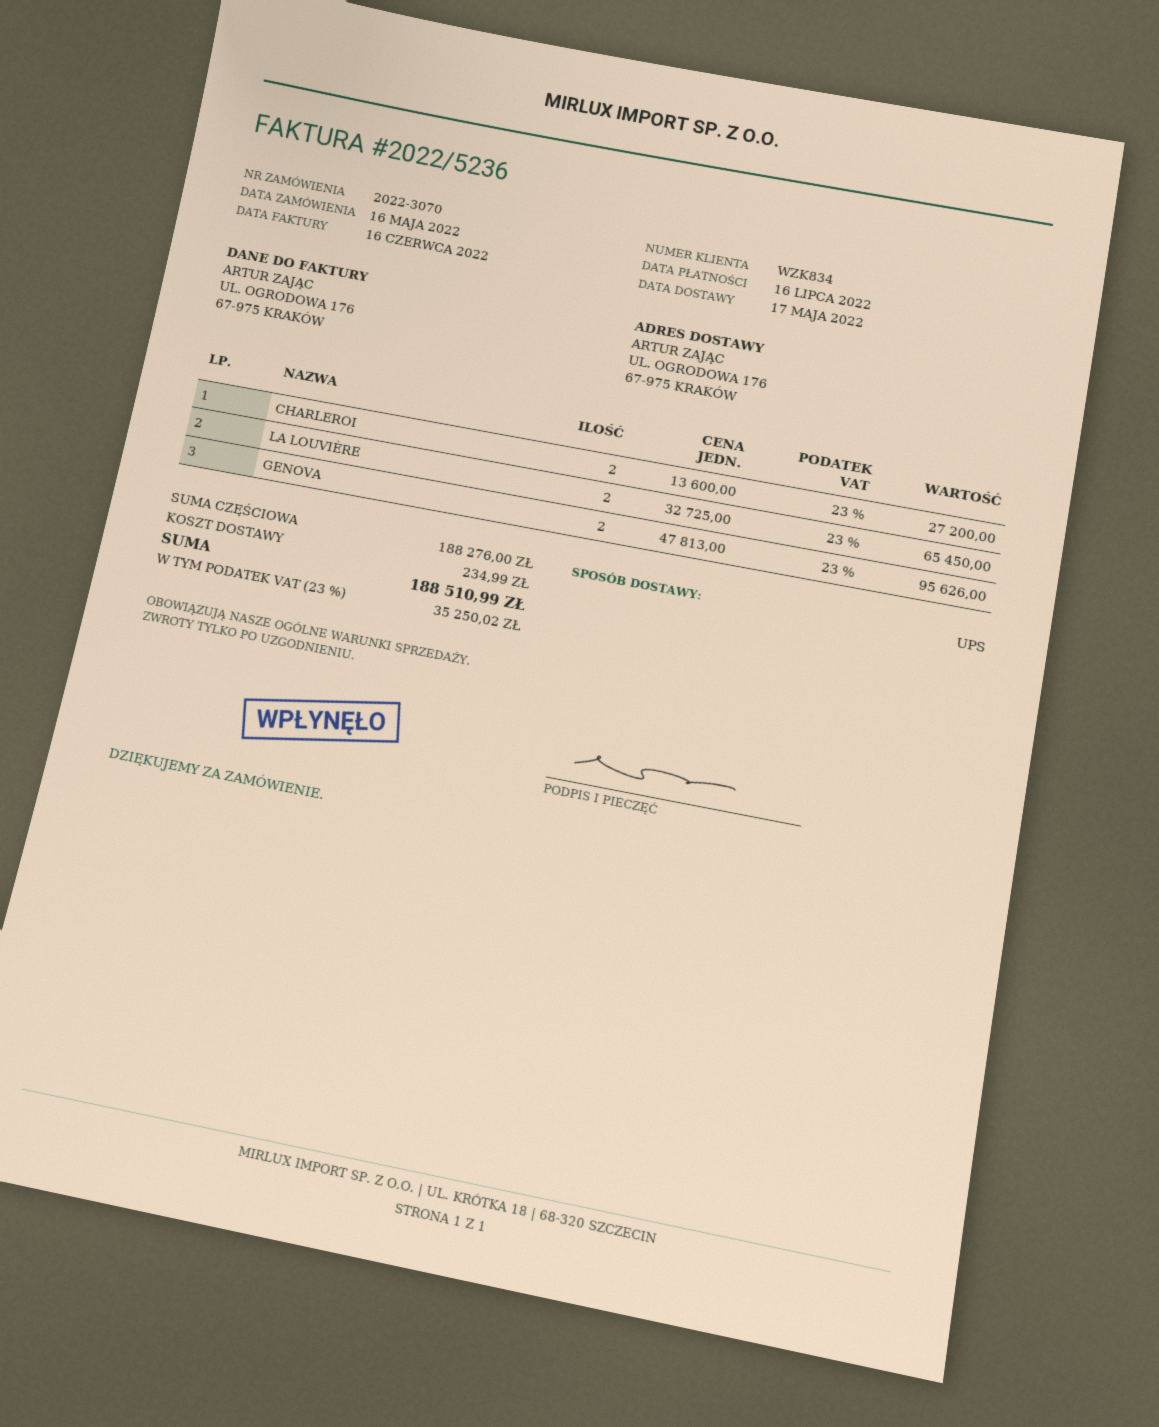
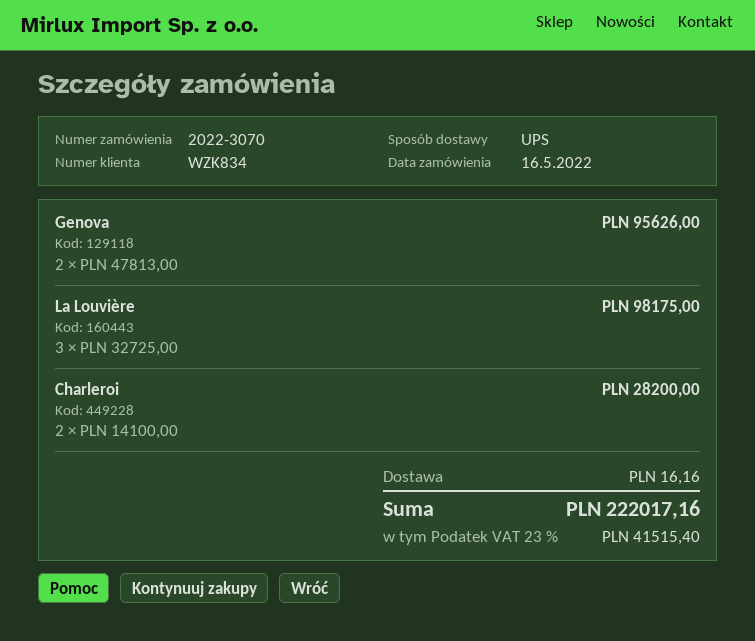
CHARLEROI: 2 x 13600.00 = 27200.00 -> 2 x 14100.00 = 28200.00
LA LOUVIÈRE: 2 x 32725.00 = 65450.00 -> 3 x 32725.00 = 98175.00
shipping: 234.99 -> 16.16
tax: 23% = 35250.02 -> 23% = 41515.40
total: 188510.99 -> 222017.16

